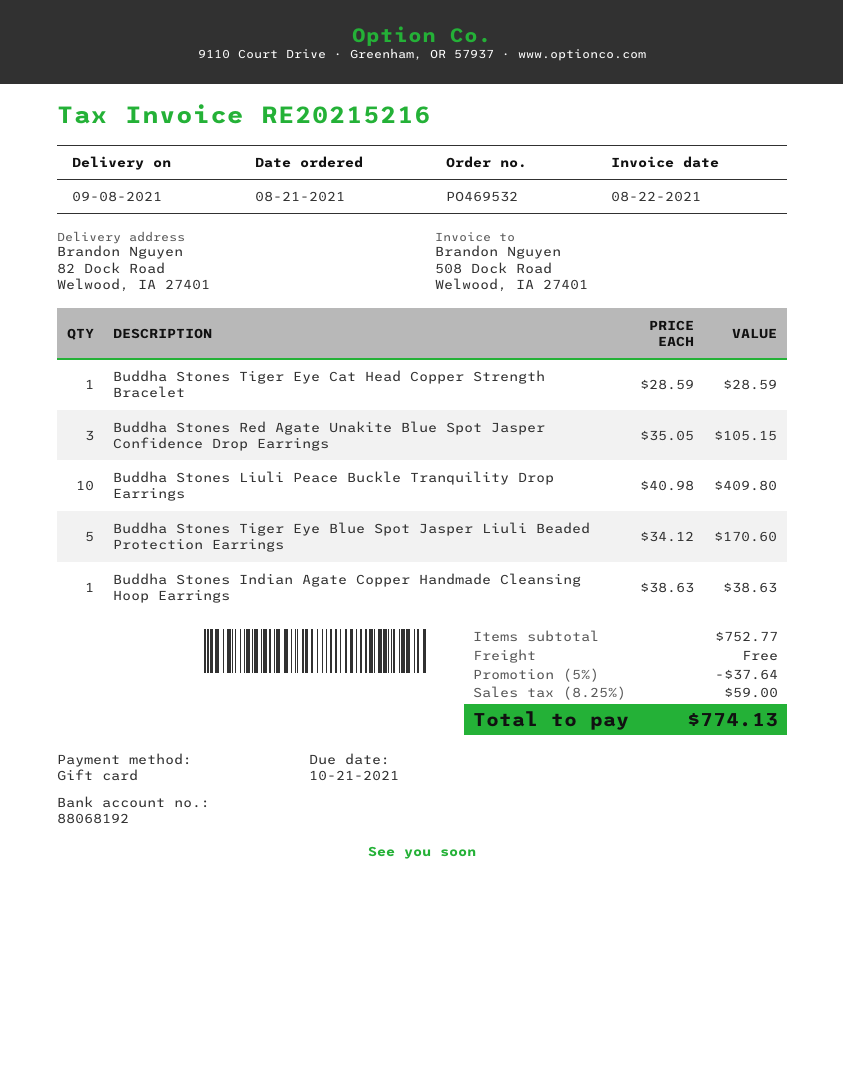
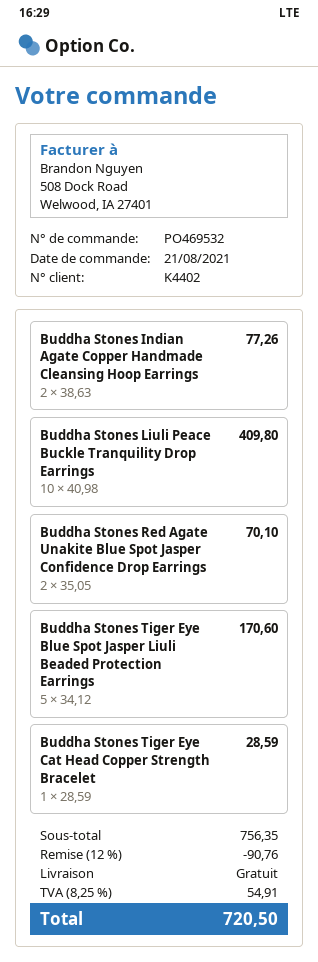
Buddha Stones Red Agate Unakite Blue Spot Jasper Confidence Drop Earrings: 3 x 35.05 = 105.15 -> 2 x 35.05 = 70.10
Buddha Stones Indian Agate Copper Handmade Cleansing Hoop Earrings: 1 x 38.63 = 38.63 -> 2 x 38.63 = 77.26
subtotal: 752.77 -> 756.35
discount: 5% = 37.64 -> 12% = 90.76
tax: 8.25% = 59.00 -> 8.25% = 54.91
total: 774.13 -> 720.50

